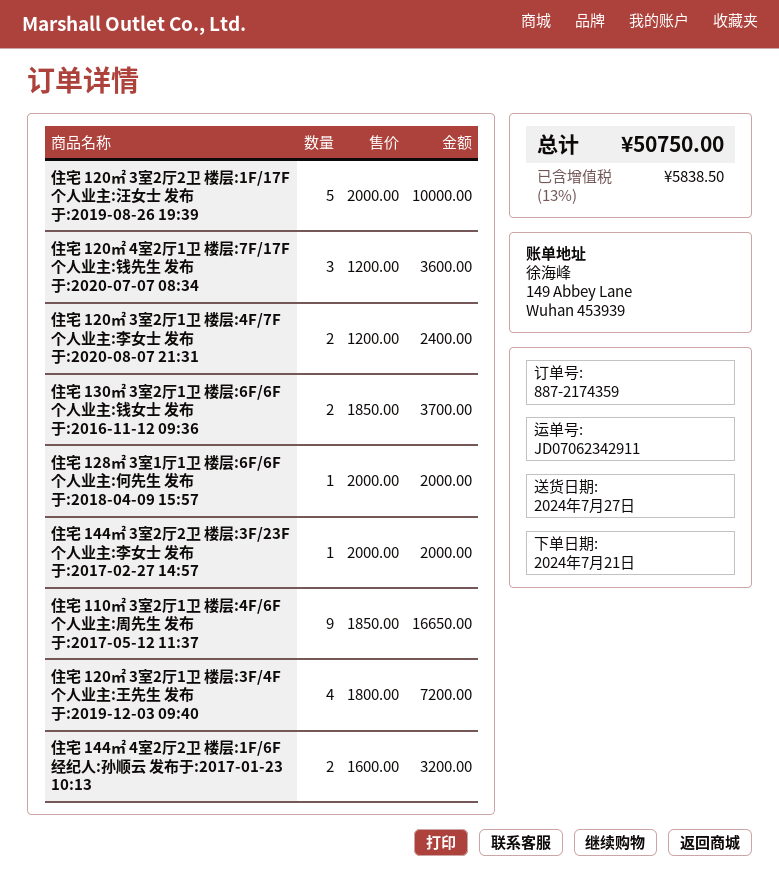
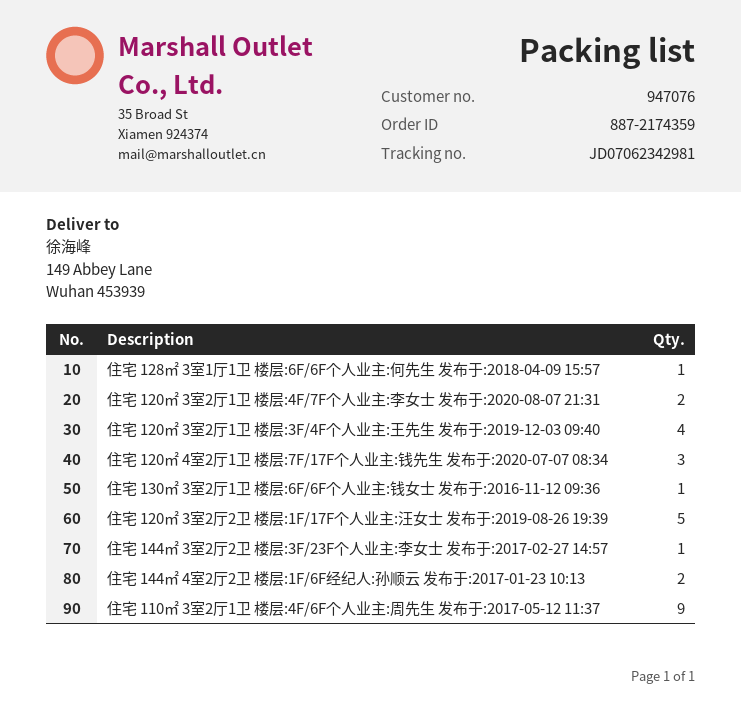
tracking number: JD07062342911 -> JD07062342981
住宅 130㎡ 3室2厅1卫 楼层:6F/6F个人业主:钱女士 发布于:2016-11-12 09:36: 2 -> 1

